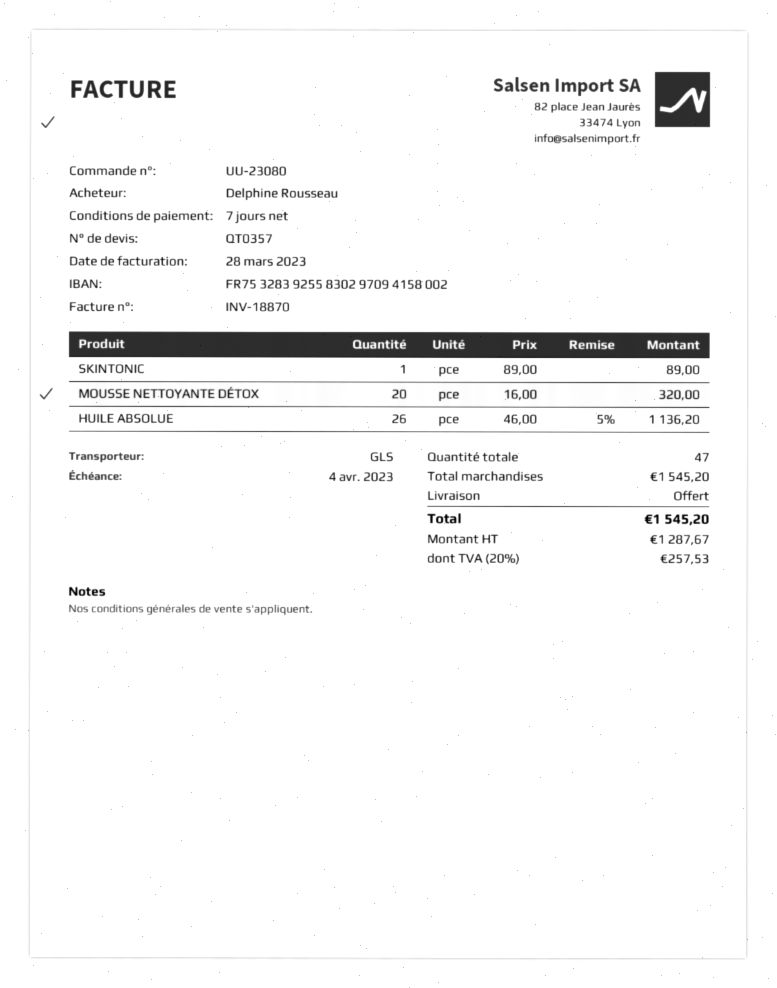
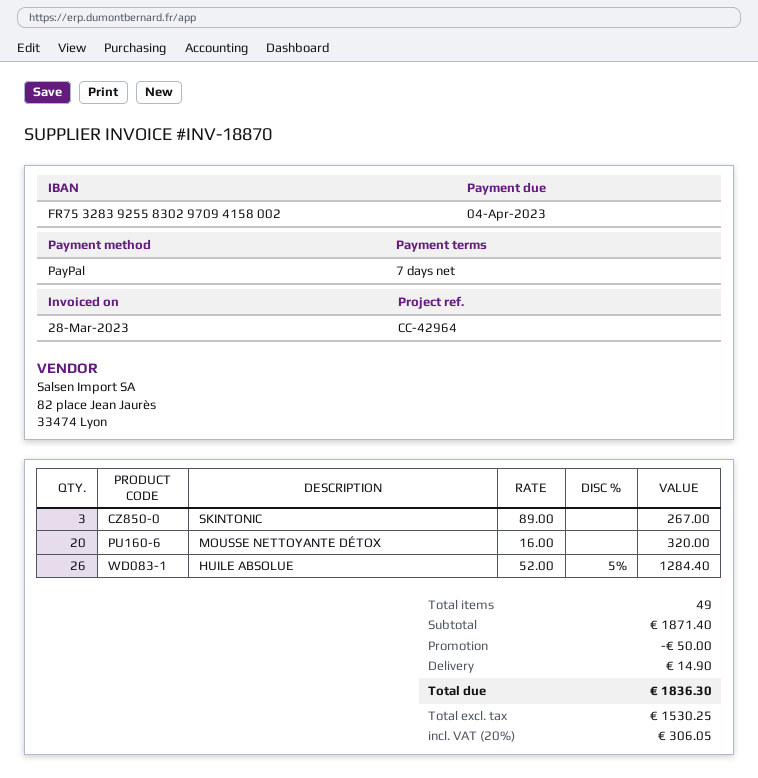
SKINTONIC: 1 x 89.00 = 89.00 -> 3 x 89.00 = 267.00
HUILE ABSOLUE: 26 x 46.00 - 5% = 1136.20 -> 26 x 52.00 - 5% = 1284.40
total quantity: 47 -> 49
subtotal: 1545.20 -> 1871.40
discount: none -> 50.00
shipping: 0.00 -> 14.90
net: 1287.67 -> 1530.25
tax: 20% = 257.53 -> 20% = 306.05
total: 1545.20 -> 1836.30

